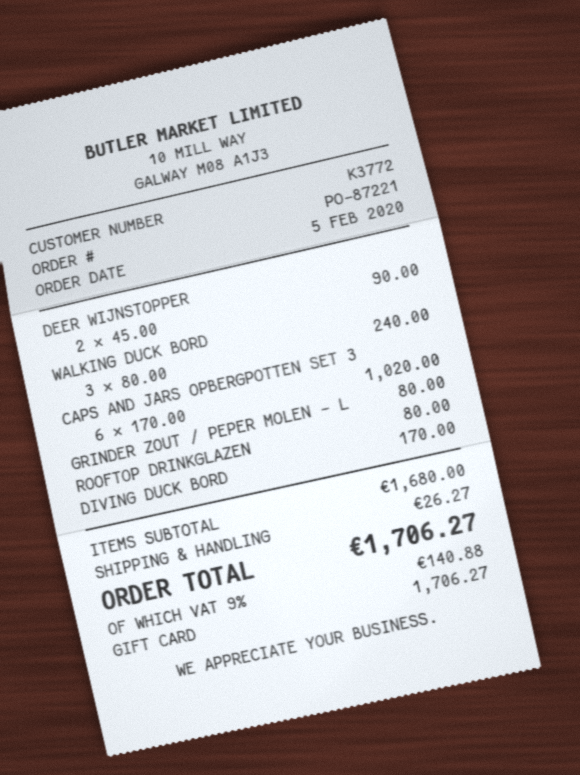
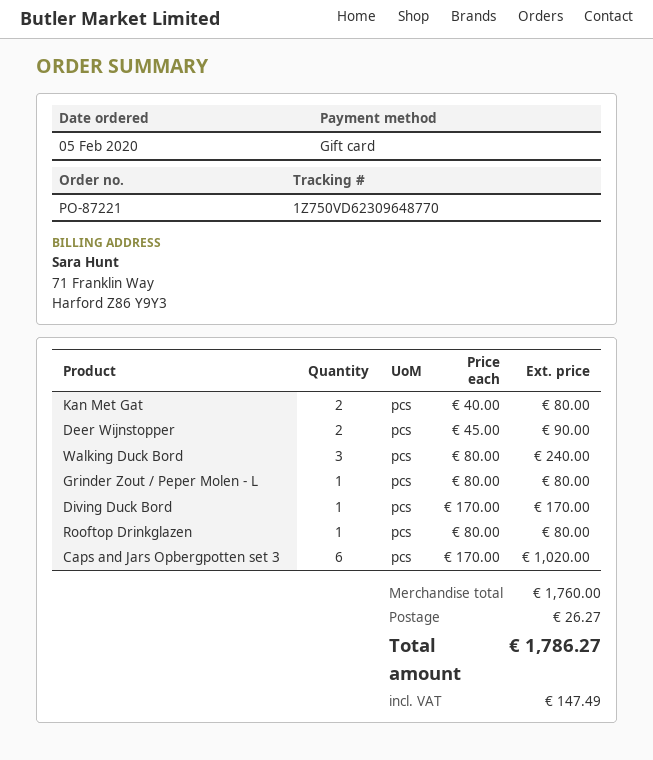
Kan Met Gat: none -> 2 x 40.00 = 80.00
subtotal: 1680.00 -> 1760.00
tax: 140.88 -> 147.49
total: 1706.27 -> 1786.27

